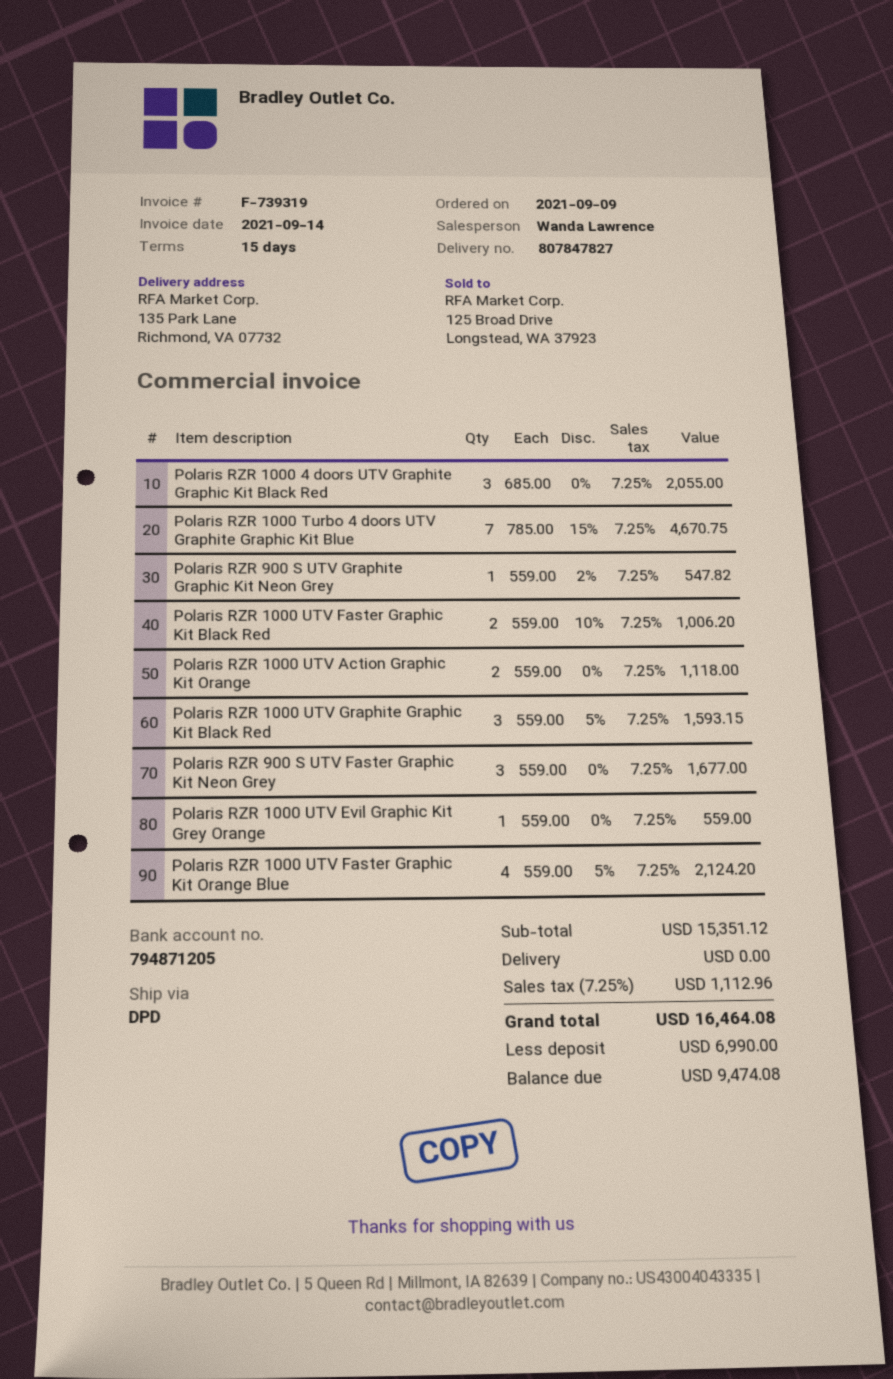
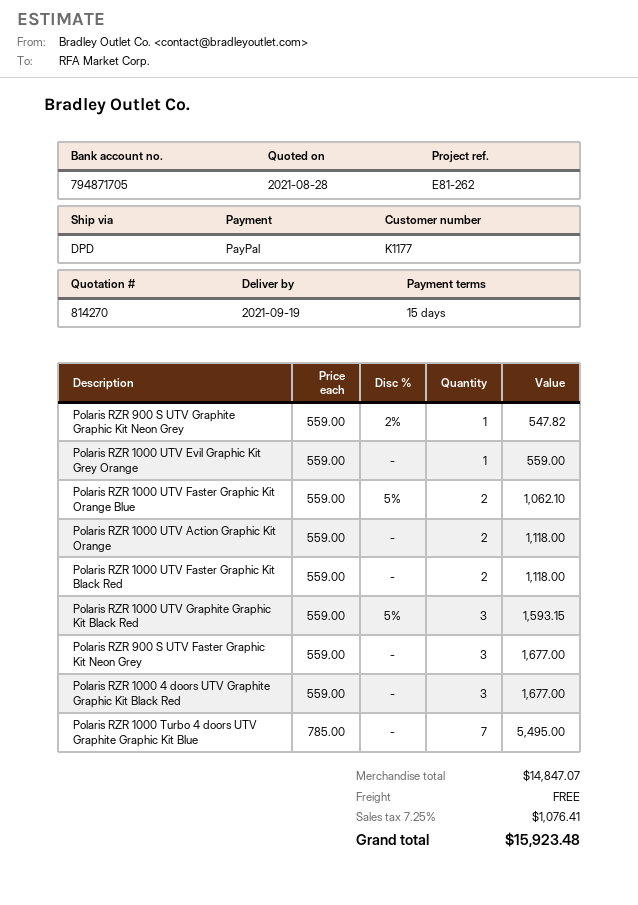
bank account: 794871205 -> 794871705
Polaris RZR 1000 4 doors UTV Graphite Graphic Kit Black Red: 3 x 685.00 = 2055.00 -> 3 x 559.00 = 1677.00
Polaris RZR 1000 Turbo 4 doors UTV Graphite Graphic Kit Blue: 7 x 785.00 - 15% = 4670.75 -> 7 x 785.00 = 5495.00
Polaris RZR 1000 UTV Faster Graphic Kit Black Red: 2 x 559.00 - 10% = 1006.20 -> 2 x 559.00 = 1118.00
Polaris RZR 1000 UTV Faster Graphic Kit Orange Blue: 4 x 559.00 - 5% = 2124.20 -> 2 x 559.00 - 5% = 1062.10
subtotal: 15351.12 -> 14847.07
tax: 7.25% = 1112.96 -> 7.25% = 1076.41
total: 16464.08 -> 15923.48

